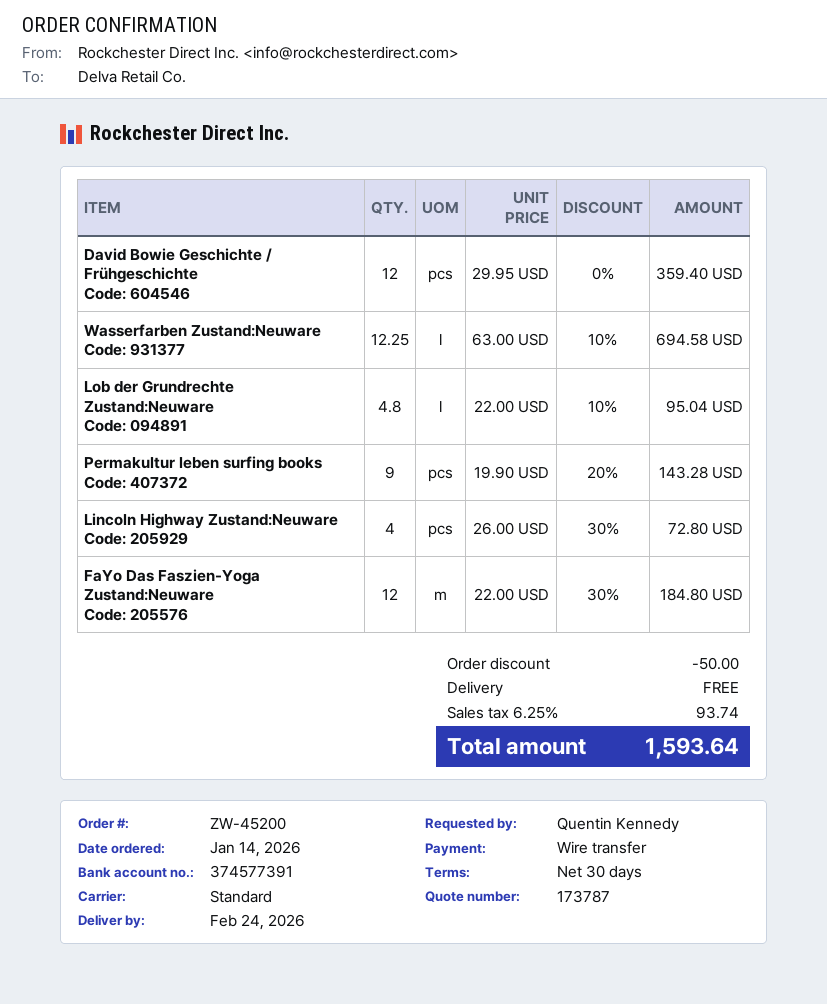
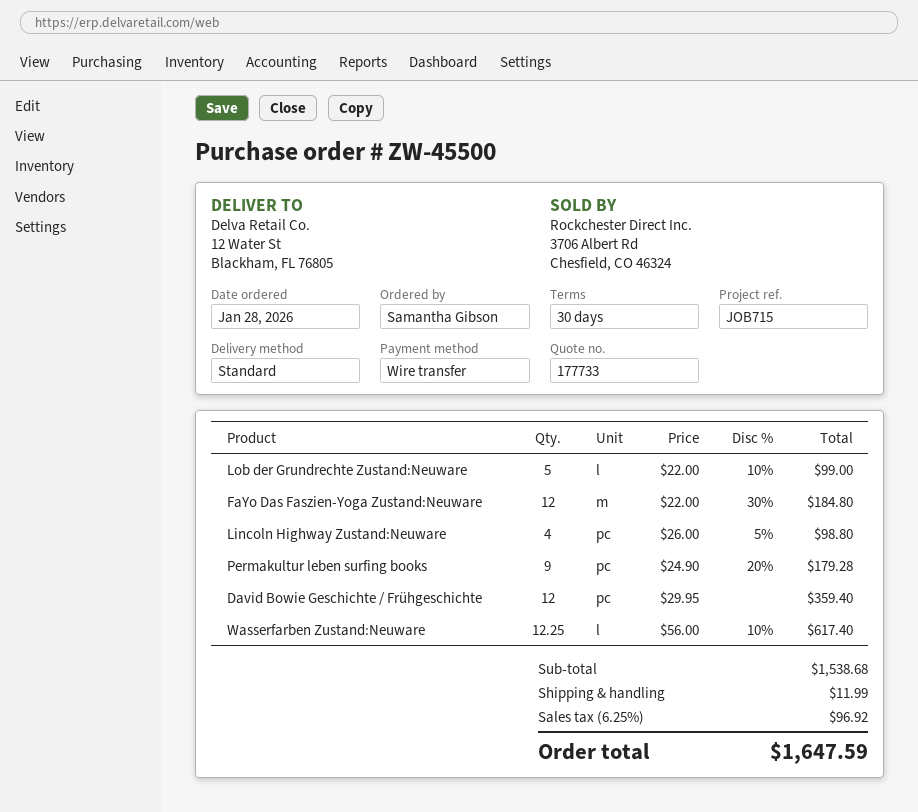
quote number: 173787 -> 177733
order number: ZW-45200 -> ZW-45500
order date: 2026-01-14 -> 2026-01-28
ordered by: Quentin Kennedy -> Samantha Gibson
Wasserfarben Zustand:Neuware: 12.25 x 63.00 - 10% = 694.58 -> 12.25 x 56.00 - 10% = 617.40
Lob der Grundrechte Zustand:Neuware: 4.8 x 22.00 - 10% = 95.04 -> 5 x 22.00 - 10% = 99.00
Permakultur leben surfing books: 9 x 19.90 - 20% = 143.28 -> 9 x 24.90 - 20% = 179.28
Lincoln Highway Zustand:Neuware: 4 x 26.00 - 30% = 72.80 -> 4 x 26.00 - 5% = 98.80
discount: 50.00 -> none
shipping: 0.00 -> 11.99
tax: 6.25% = 93.74 -> 6.25% = 96.92
total: 1593.64 -> 1647.59

